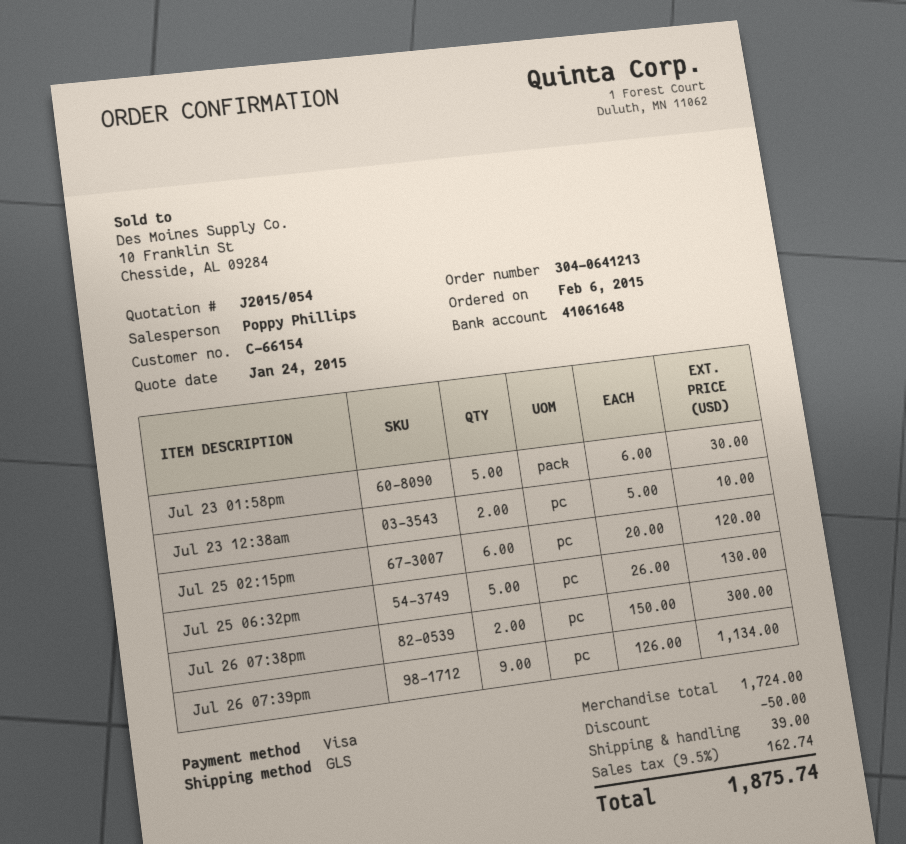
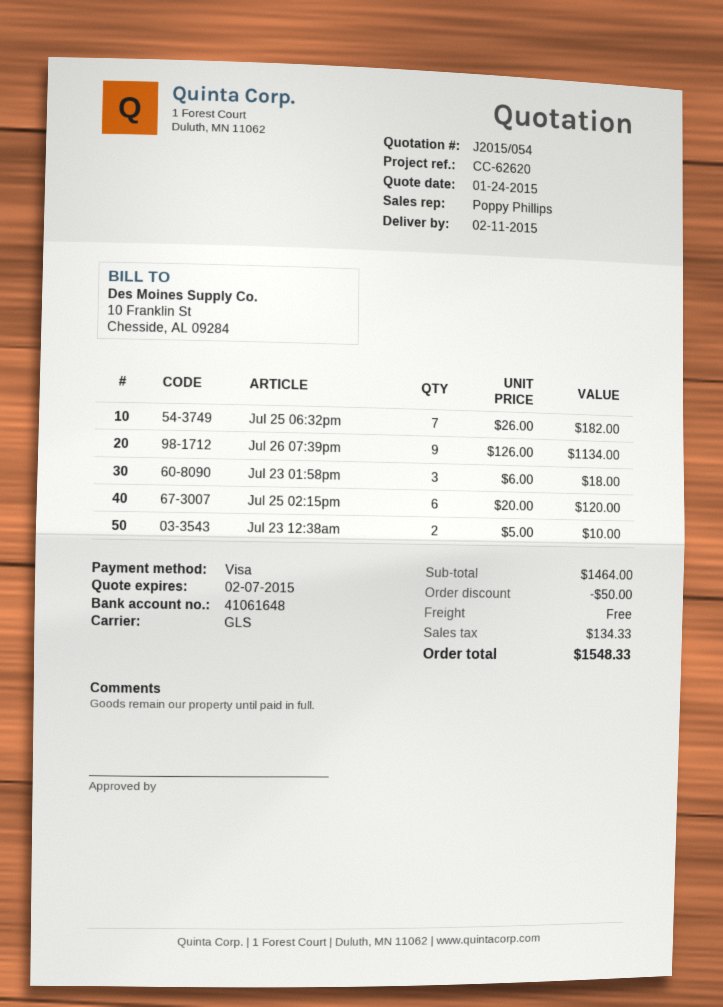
Jul 23 01:58pm: 5 x 6.00 = 30.00 -> 3 x 6.00 = 18.00
Jul 25 06:32pm: 5 x 26.00 = 130.00 -> 7 x 26.00 = 182.00
Jul 26 07:38pm: 2 x 150.00 = 300.00 -> none
subtotal: 1724.00 -> 1464.00
shipping: 39.00 -> 0.00
tax: 162.74 -> 134.33
total: 1875.74 -> 1548.33

